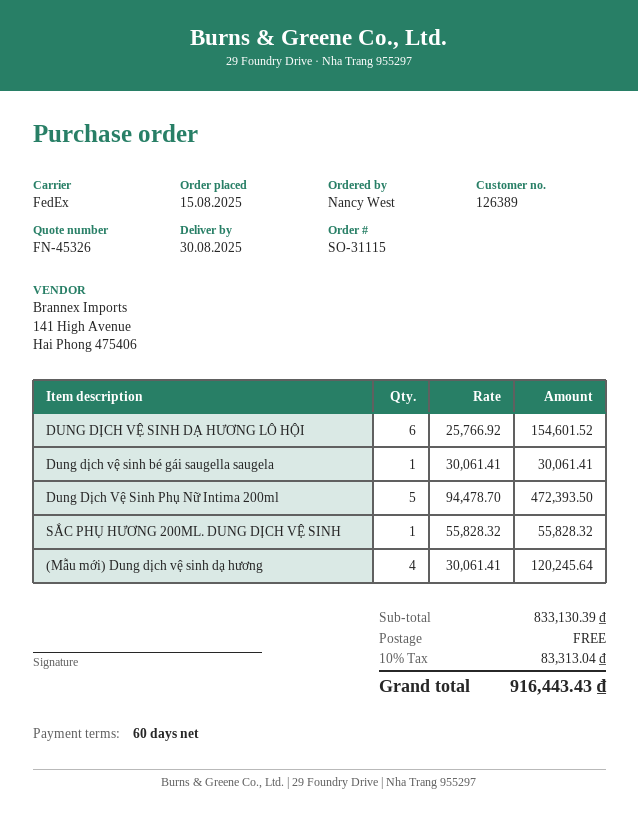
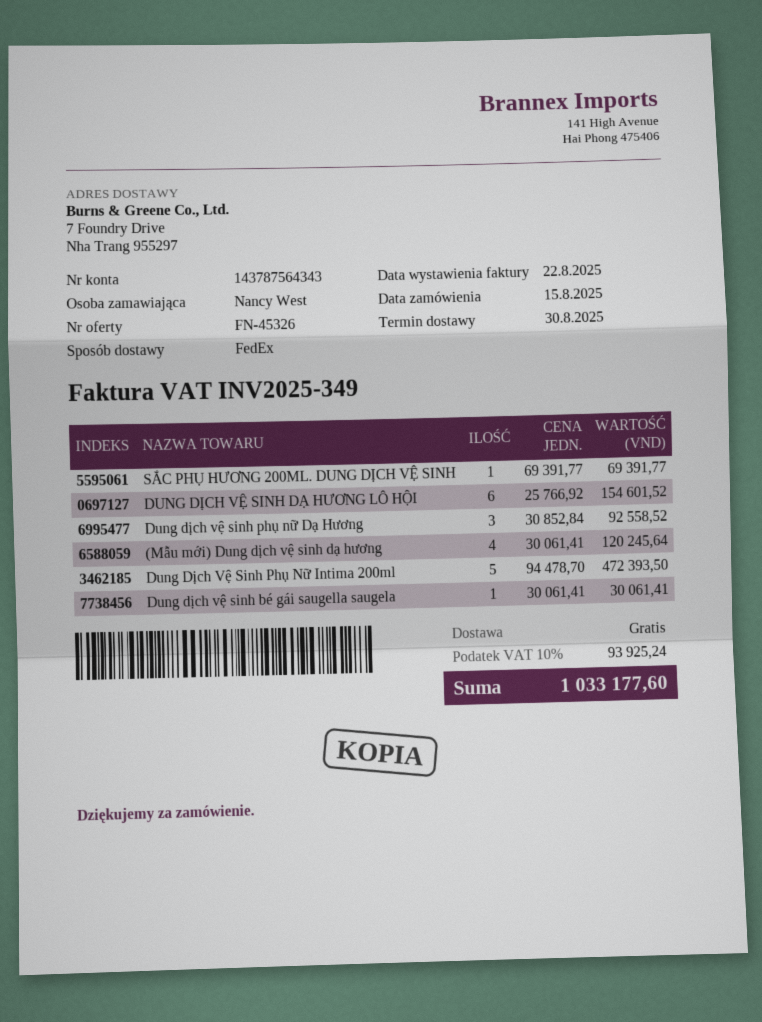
SẮC PHỤ HƯƠNG 200ML. DUNG DỊCH VỆ SINH: 1 x 55828.32 = 55828.32 -> 1 x 69391.77 = 69391.77
Dung dịch vệ sinh phụ nữ Dạ Hương: none -> 3 x 30852.84 = 92558.52
tax: 10% = 83313.04 -> 10% = 93925.24
total: 916443.43 -> 1033177.60

